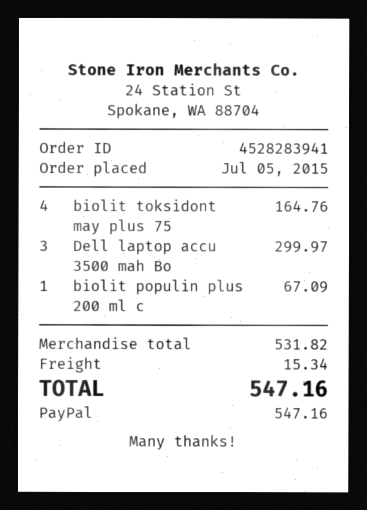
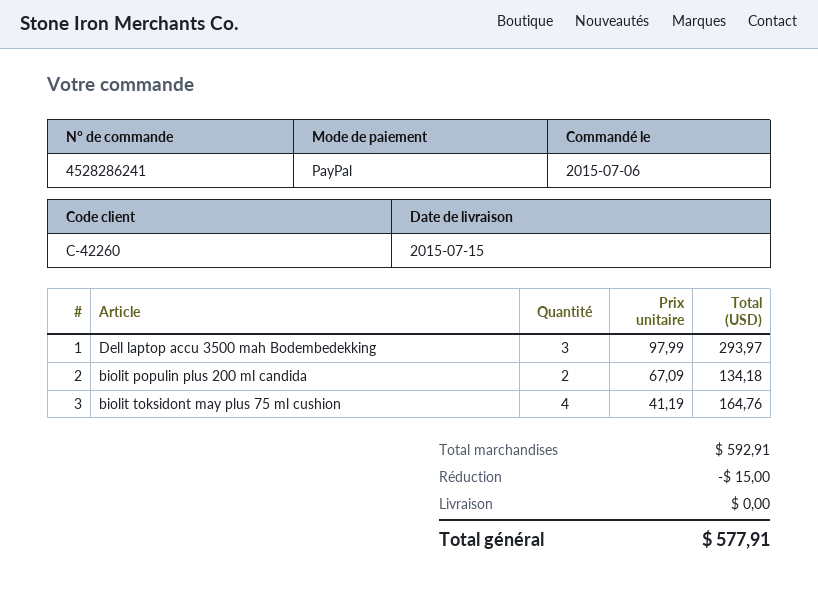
order number: 4528283941 -> 4528286241
order date: 2015-07-05 -> 2015-07-06
Dell laptop accu 3500 mah Bo: 3 for 299.97 -> 3 for 293.97
biolit populin plus 200 ml c: 1 for 67.09 -> 2 for 134.18
subtotal: 531.82 -> 592.91
discount: none -> 15.00
shipping: 15.34 -> 0.00
total: 547.16 -> 577.91

